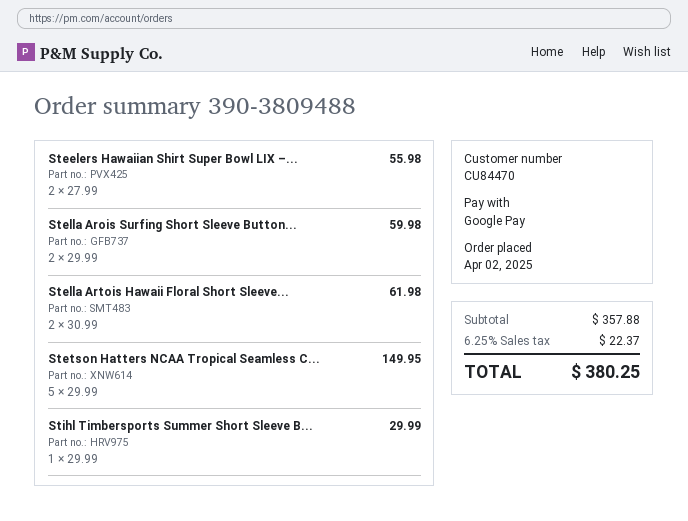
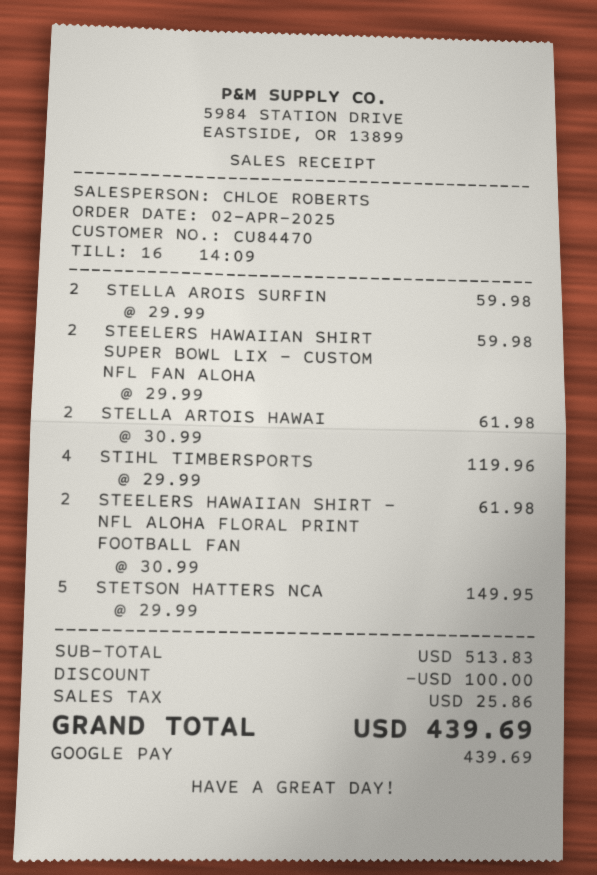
Steelers Hawaiian Shirt Super Bowl LIX –...: 2 x 27.99 = 55.98 -> 2 x 29.99 = 59.98
Stihl Timbersports Summer Short Sleeve B...: 1 x 29.99 = 29.99 -> 4 x 29.99 = 119.96
STEELERS HAWAIIAN SHIRT – NFL ALOHA FLORAL PRINT FOOTBALL FAN: none -> 2 x 30.99 = 61.98
subtotal: 357.88 -> 513.83
discount: none -> 100.00
tax: 22.37 -> 25.86
total: 380.25 -> 439.69

